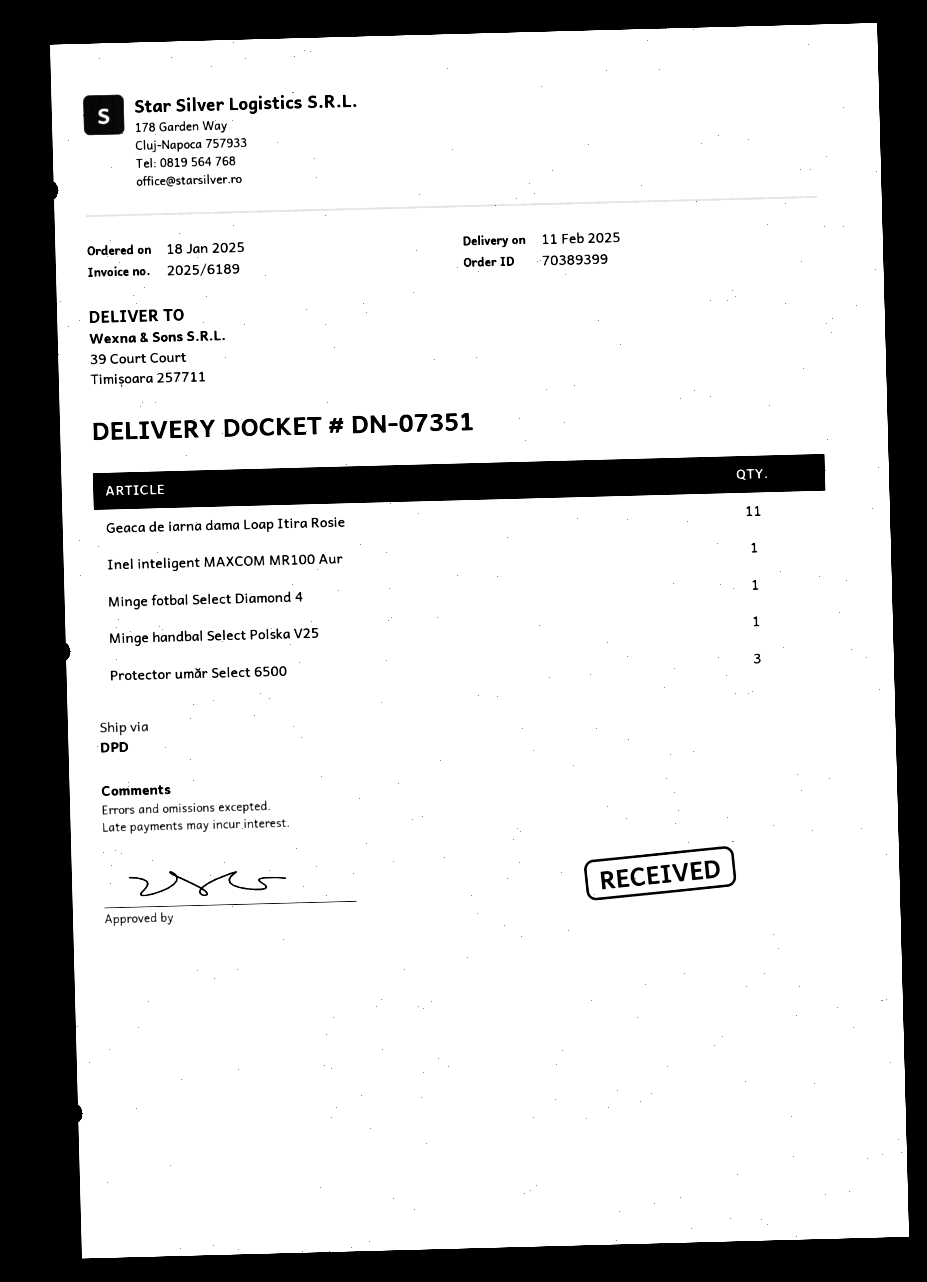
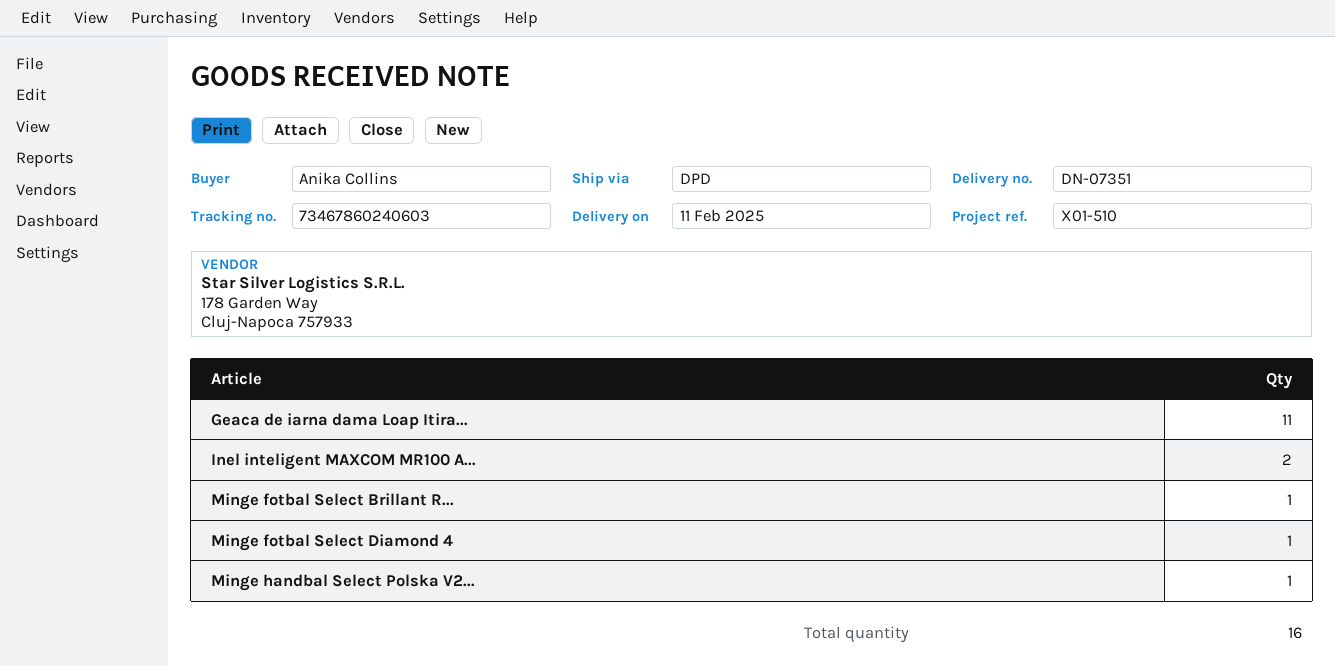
Inel inteligent MAXCOM MR100 Aur: 1 -> 2
Protector umăr Select 6500: 3 -> none
Minge fotbal Select Brillant R...: none -> 1

